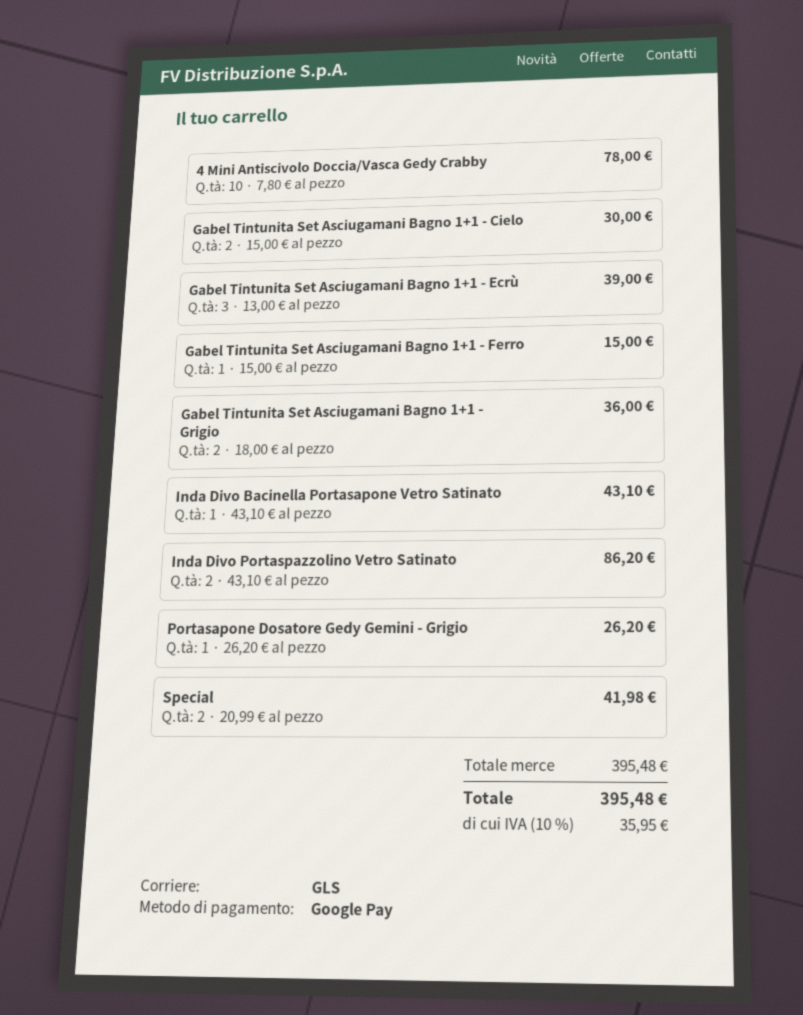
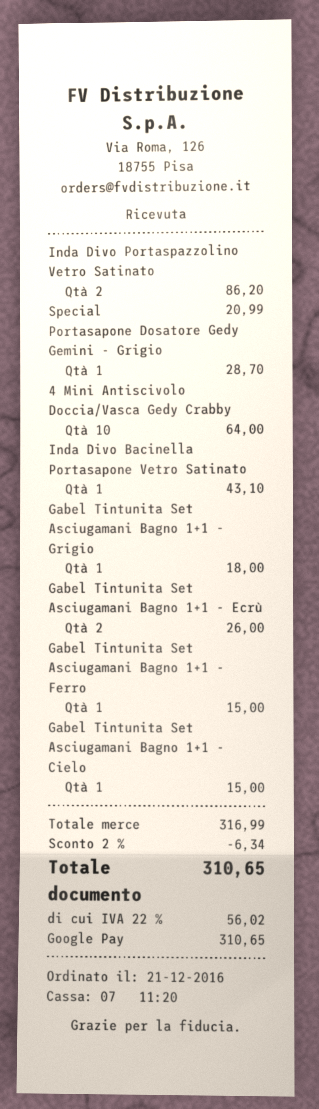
4 Mini Antiscivolo Doccia/Vasca Gedy Crabby: 10 for 78.00 -> 10 for 64.00
Gabel Tintunita Set Asciugamani Bagno 1+1 - Cielo: 2 for 30.00 -> 1 for 15.00
Gabel Tintunita Set Asciugamani Bagno 1+1 - Ecrù: 3 for 39.00 -> 2 for 26.00
Gabel Tintunita Set Asciugamani Bagno 1+1 - Grigio: 2 for 36.00 -> 1 for 18.00
Portasapone Dosatore Gedy Gemini - Grigio: 1 for 26.20 -> 1 for 28.70
Special: 2 for 41.98 -> 1 for 20.99
subtotal: 395.48 -> 316.99
discount: none -> 2% = 6.34
tax: 10% = 35.95 -> 22% = 56.02
total: 395.48 -> 310.65

